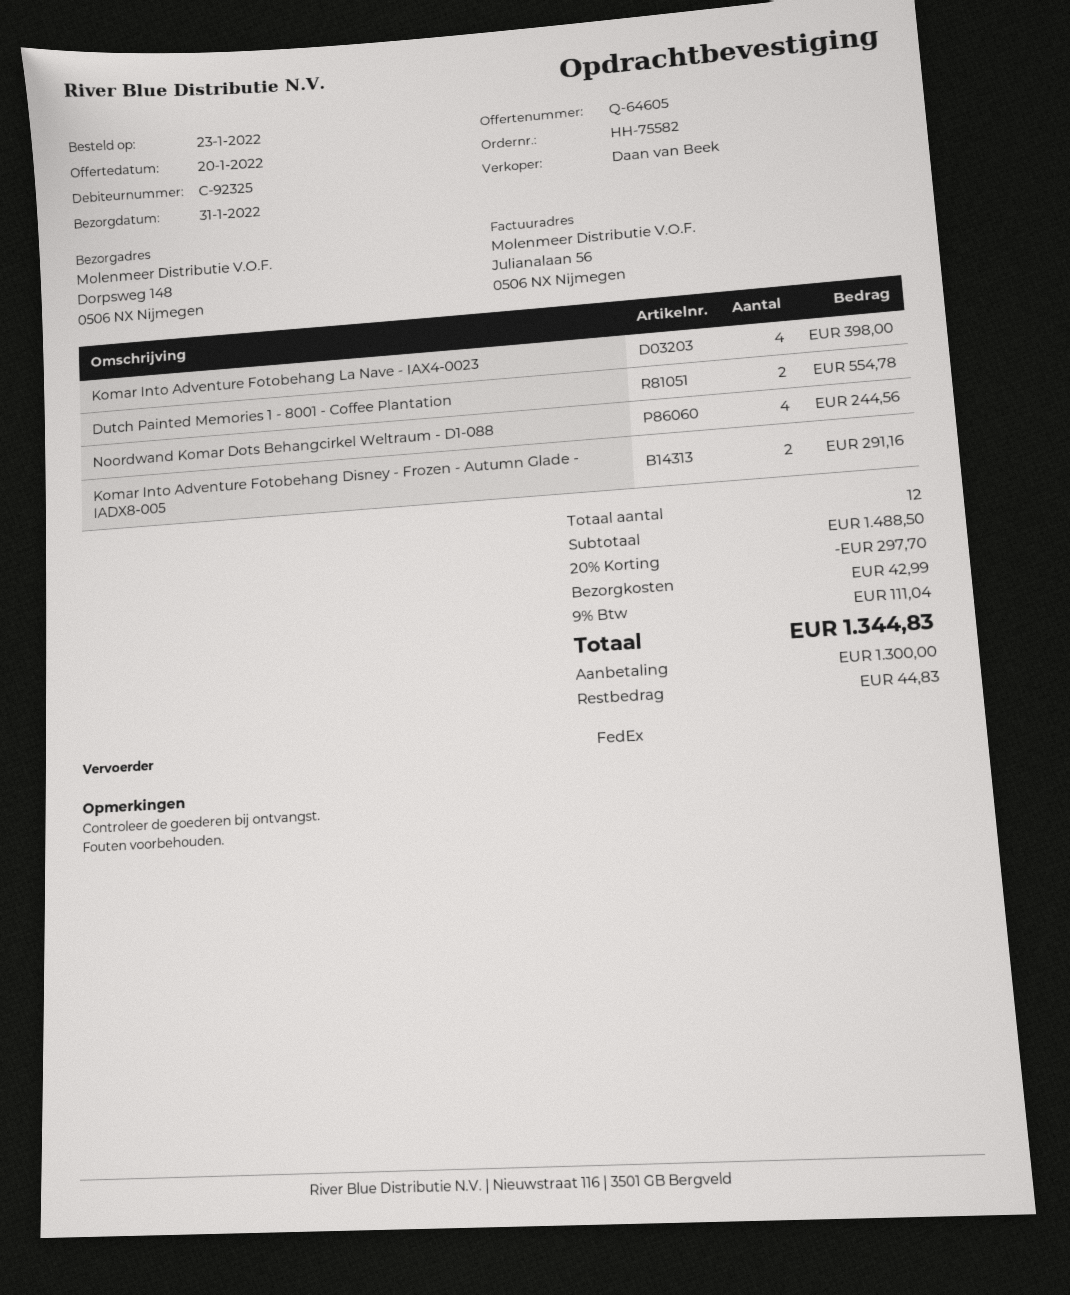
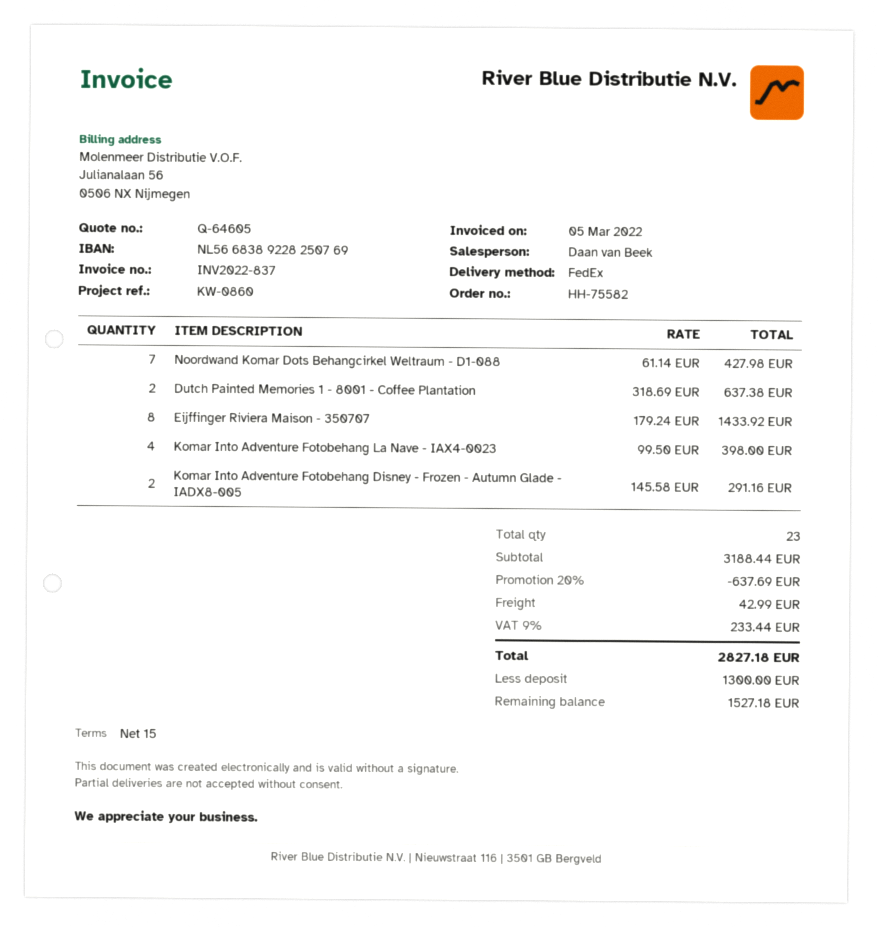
Dutch Painted Memories 1 - 8001 - Coffee Plantation: 2 for 554.78 -> 2 for 637.38
Noordwand Komar Dots Behangcirkel Weltraum - D1-088: 4 for 244.56 -> 7 for 427.98
Eijffinger Riviera Maison - 350707: none -> 8 for 1433.92
total quantity: 12 -> 23
subtotal: 1488.50 -> 3188.44
discount: 20% = 297.70 -> 20% = 637.69
tax: 9% = 111.04 -> 9% = 233.44
total: 1344.83 -> 2827.18
balance: 44.83 -> 1527.18

